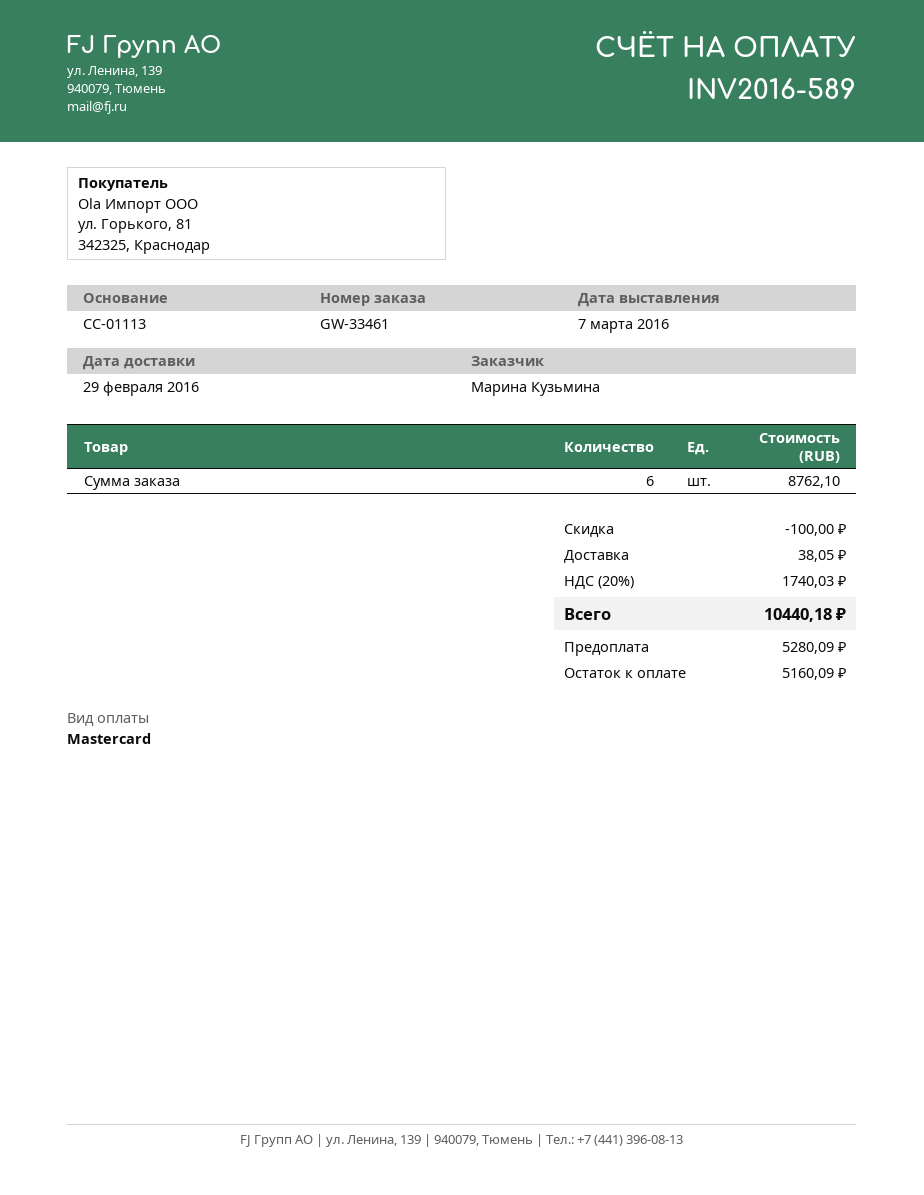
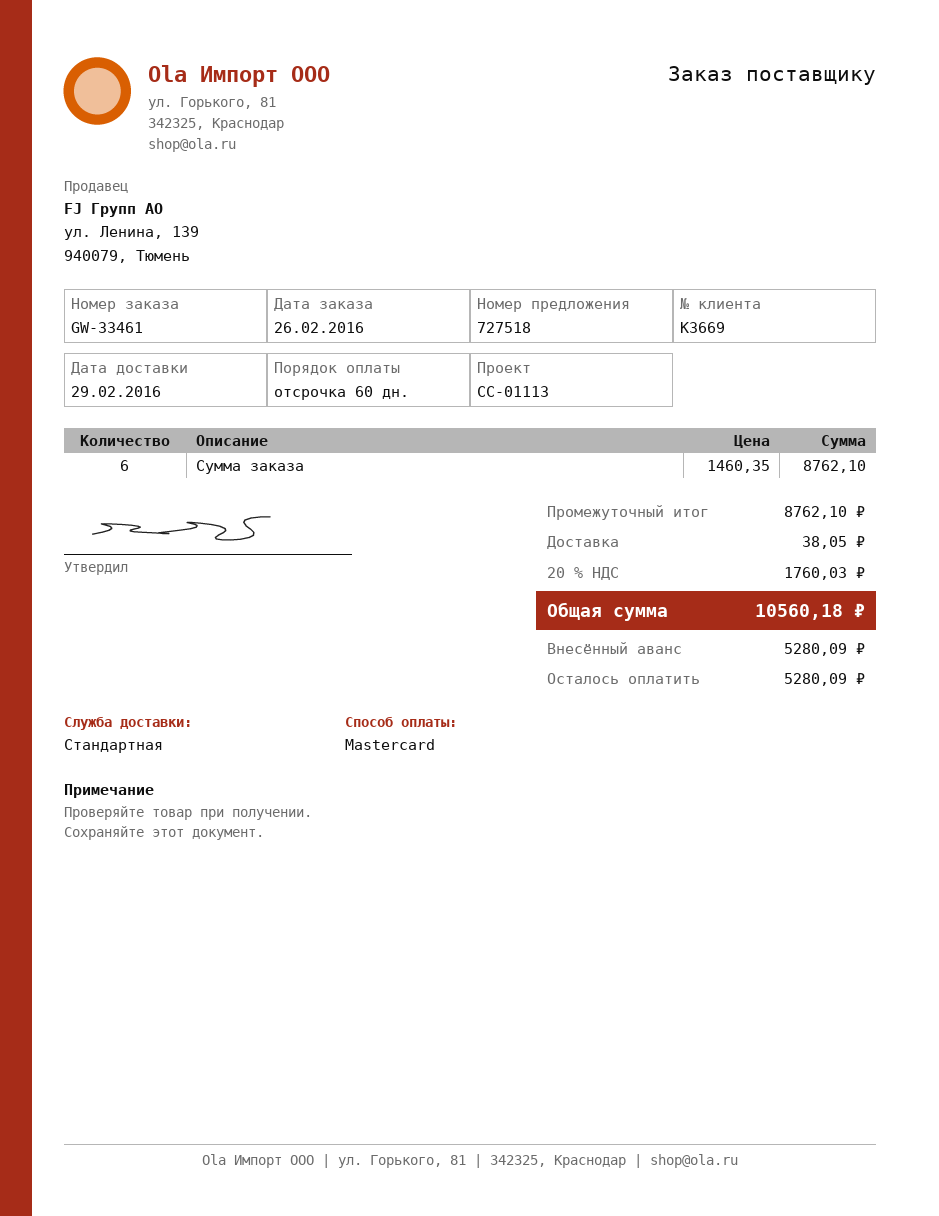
discount: 100.00 -> none
tax: 20% = 1740.03 -> 20% = 1760.03
total: 10440.18 -> 10560.18
balance: 5160.09 -> 5280.09

